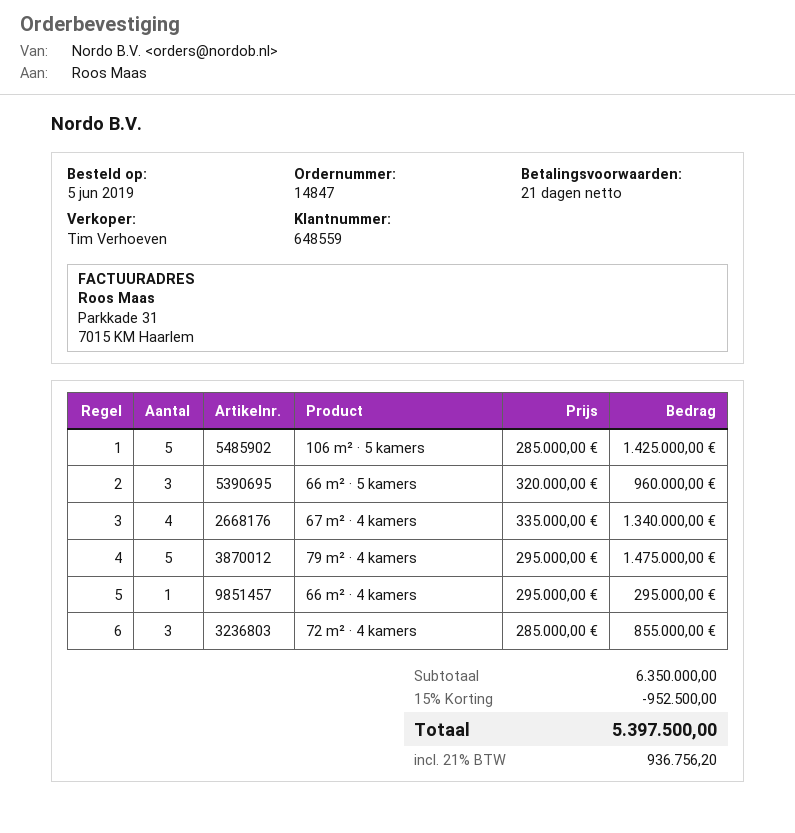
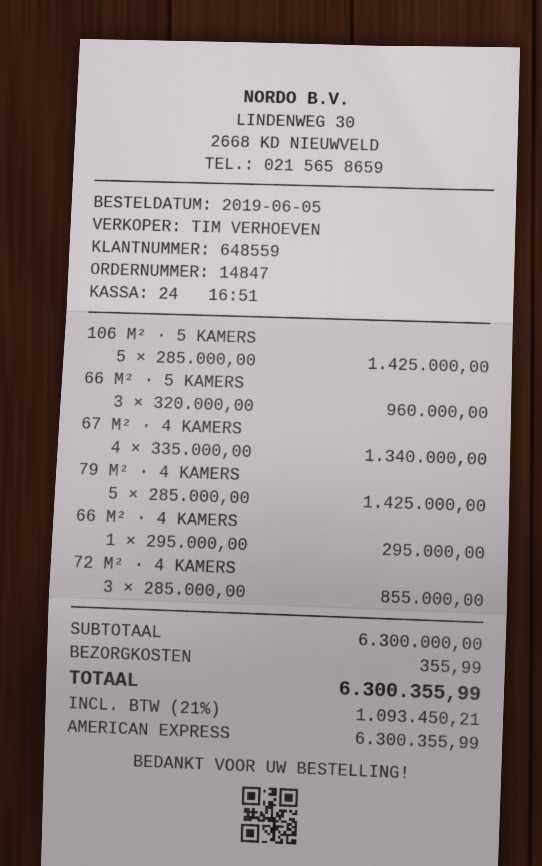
79 m² · 4 kamers: 5 x 295000.00 = 1475000.00 -> 5 x 285000.00 = 1425000.00
subtotal: 6350000.00 -> 6300000.00
discount: 15% = 952500.00 -> none
shipping: none -> 355.99
tax: 21% = 936756.20 -> 21% = 1093450.21
total: 5397500.00 -> 6300355.99

